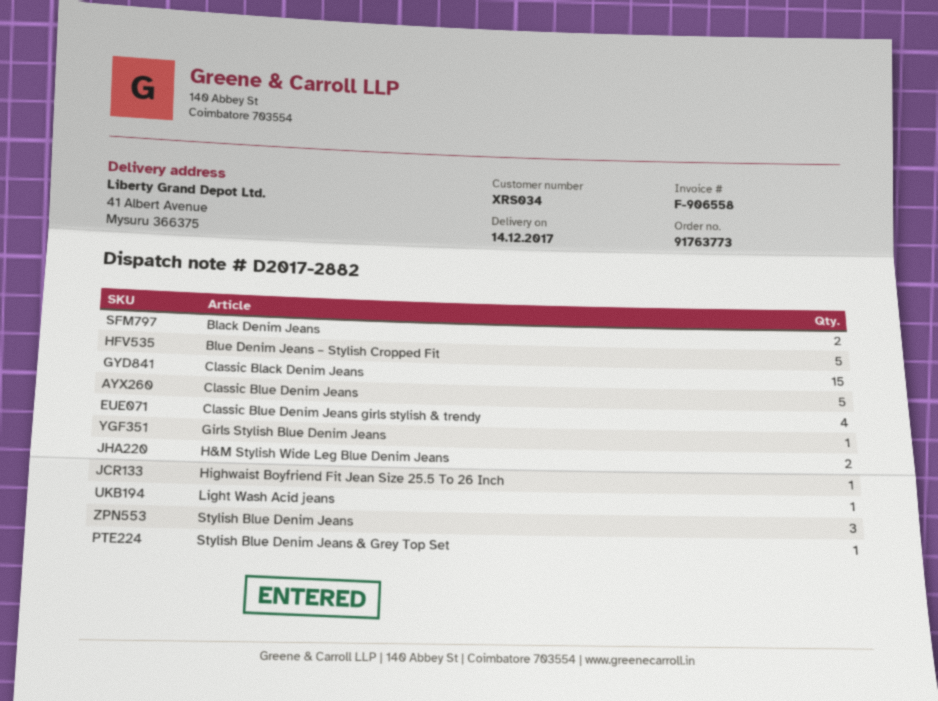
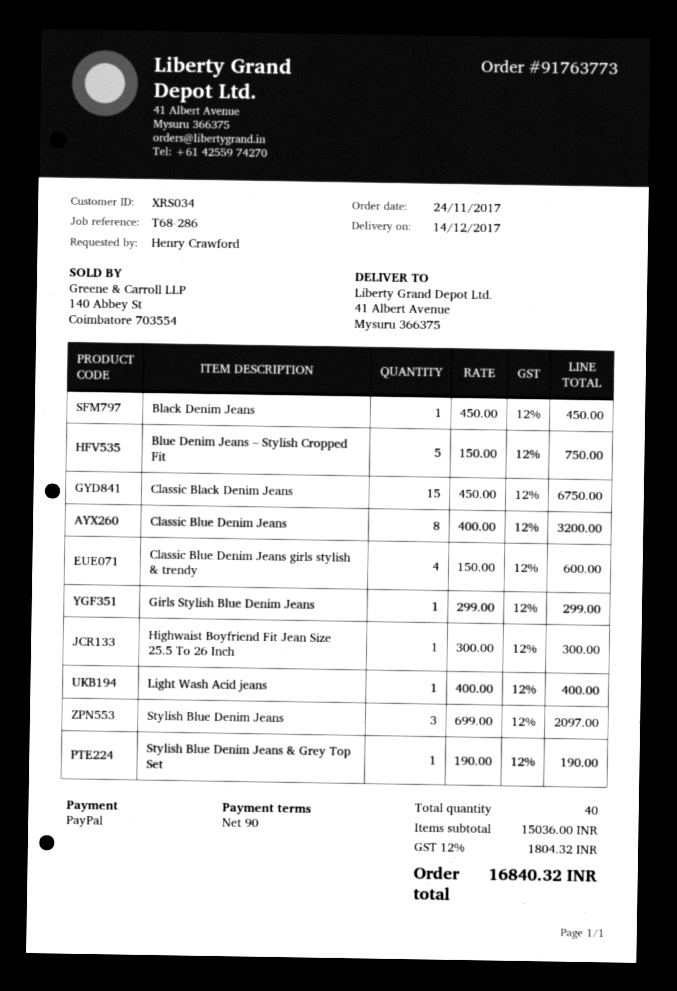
Black Denim Jeans: 2 -> 1
Classic Blue Denim Jeans: 5 -> 8
H&M Stylish Wide Leg Blue Denim Jeans: 2 -> none

